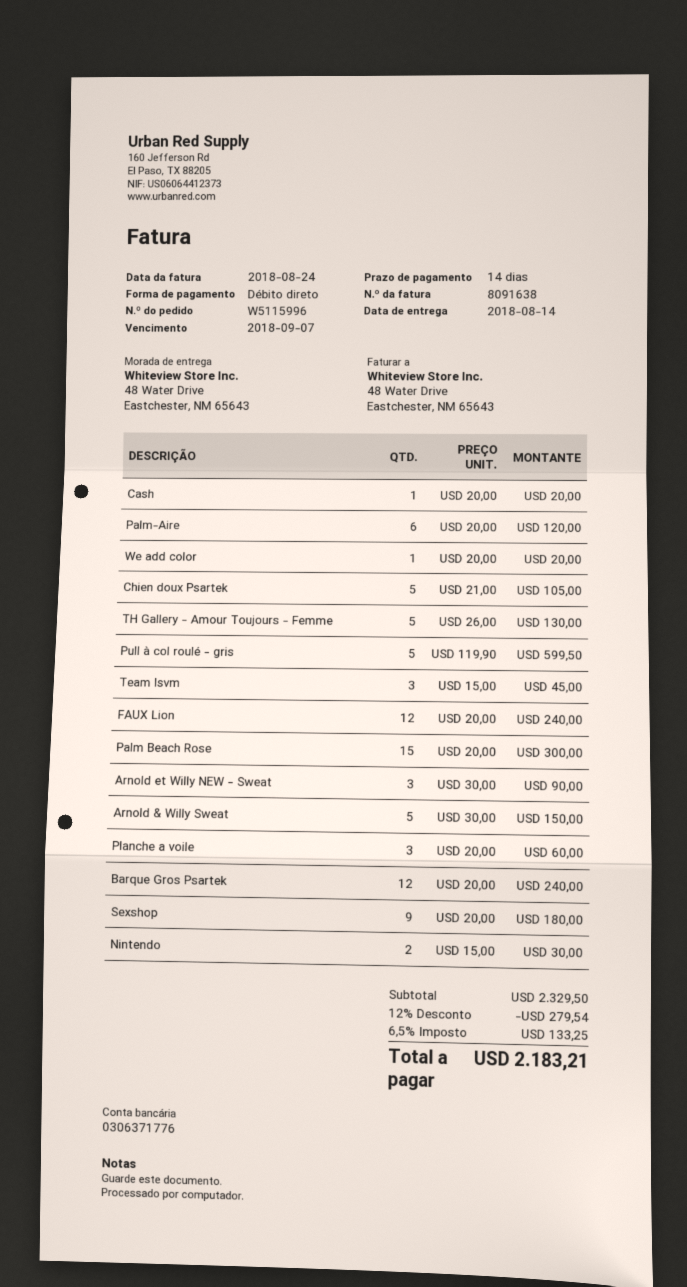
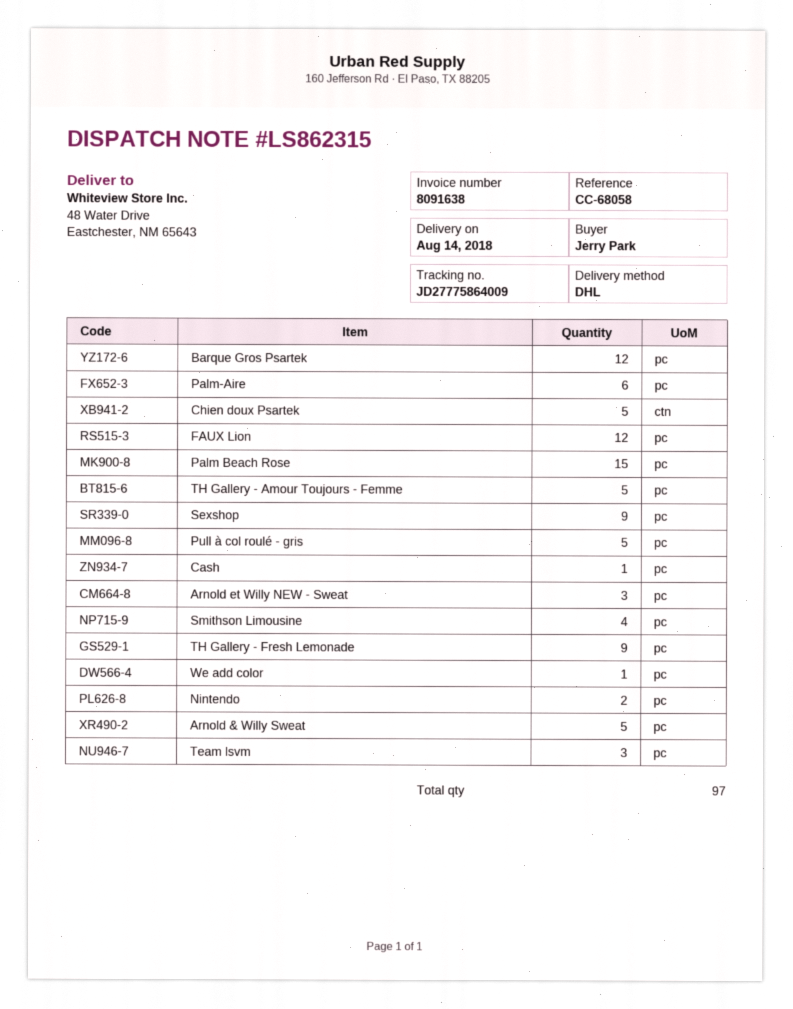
Planche a voile: 3 -> none
Smithson Limousine: none -> 4
TH Gallery - Fresh Lemonade: none -> 9

